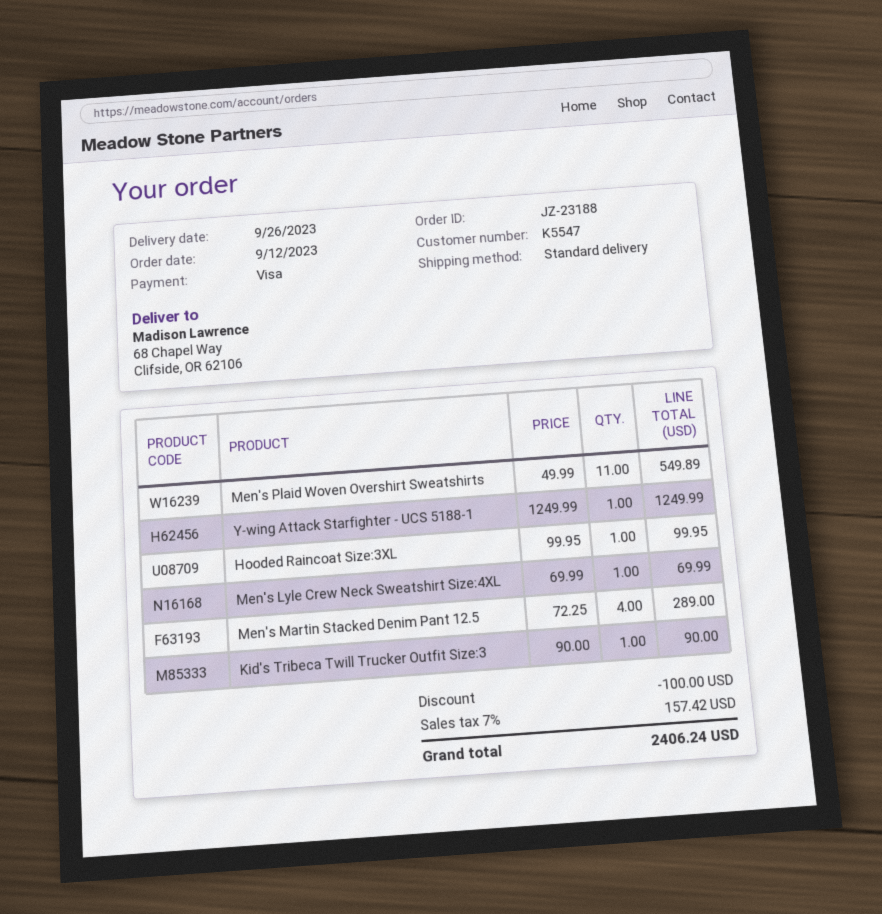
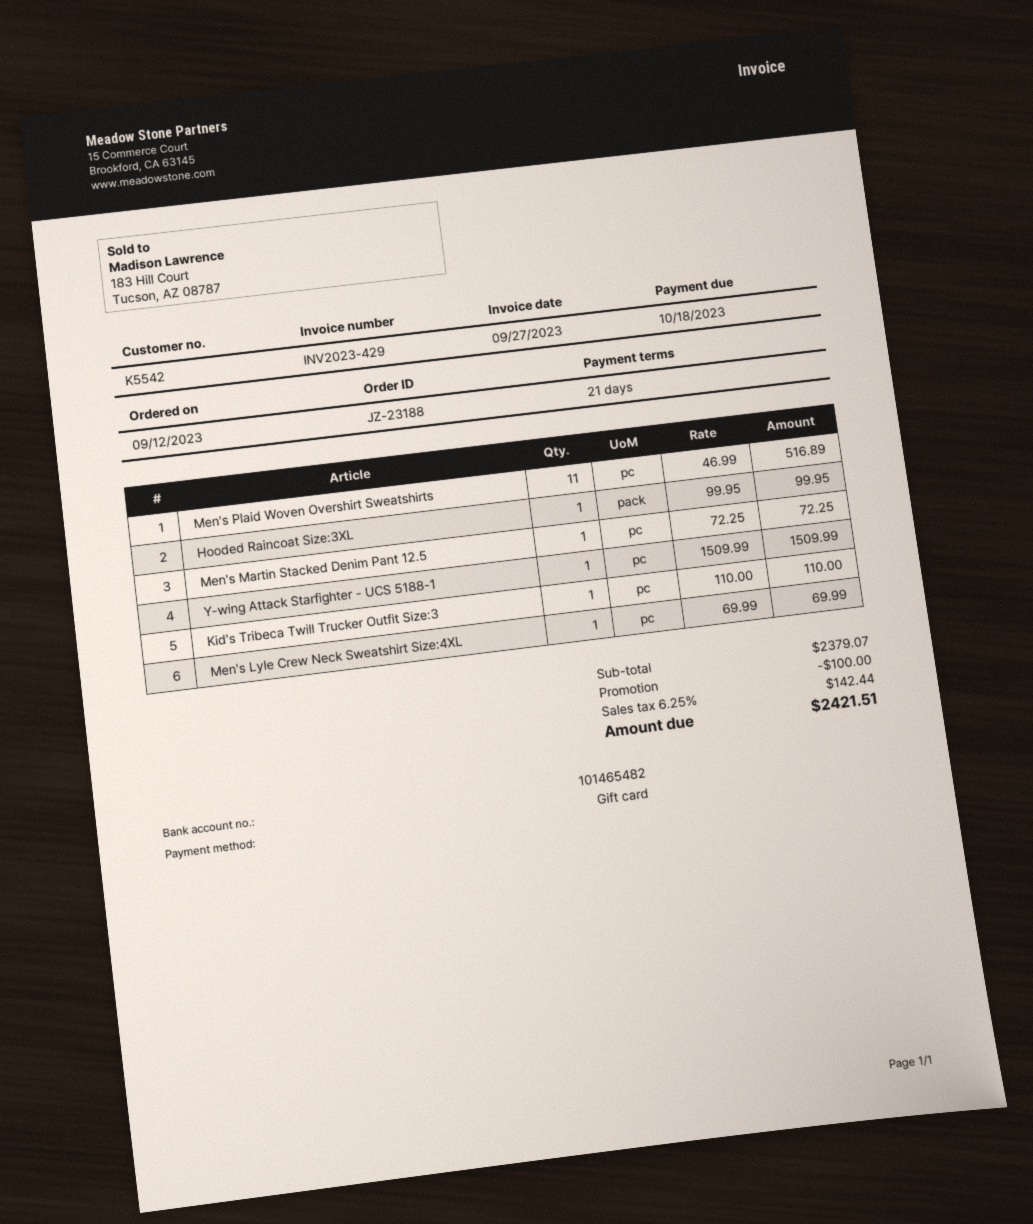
customer number: K5547 -> K5542
payment method: Visa -> gift card
Men's Plaid Woven Overshirt Sweatshirts: 11 x 49.99 = 549.89 -> 11 x 46.99 = 516.89
Y-wing Attack Starfighter - UCS 5188-1: 1 x 1249.99 = 1249.99 -> 1 x 1509.99 = 1509.99
Men's Martin Stacked Denim Pant 12.5: 4 x 72.25 = 289.00 -> 1 x 72.25 = 72.25
Kid's Tribeca Twill Trucker Outfit Size:3: 1 x 90.00 = 90.00 -> 1 x 110.00 = 110.00
tax: 7% = 157.42 -> 6.25% = 142.44
total: 2406.24 -> 2421.51

